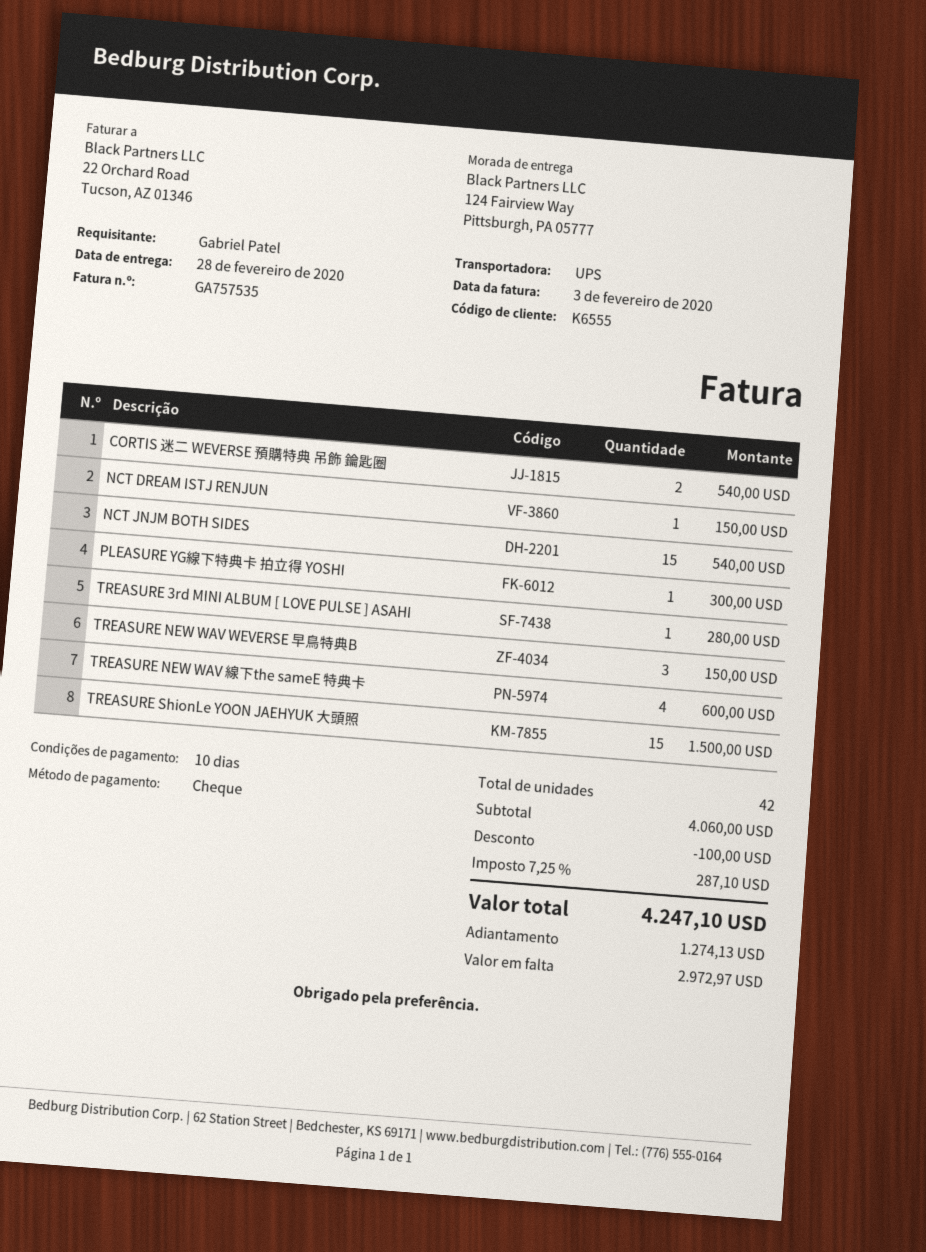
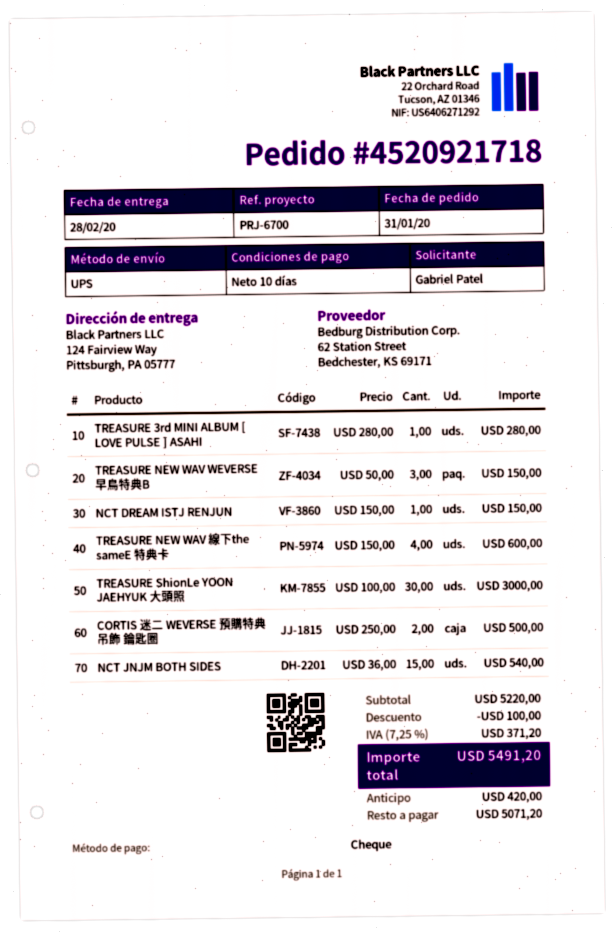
CORTIS 迷二 WEVERSE 預購特典 吊飾 鑰匙圈: 2 for 540.00 -> 2 for 500.00
PLEASURE YG線下特典卡 拍立得 YOSHI: 1 for 300.00 -> none
TREASURE ShionLe YOON JAEHYUK 大頭照: 15 for 1500.00 -> 30 for 3000.00
subtotal: 4060.00 -> 5220.00
tax: 7.25% = 287.10 -> 7.25% = 371.20
total: 4247.10 -> 5491.20
deposit: 1274.13 -> 420.00
balance: 2972.97 -> 5071.20

